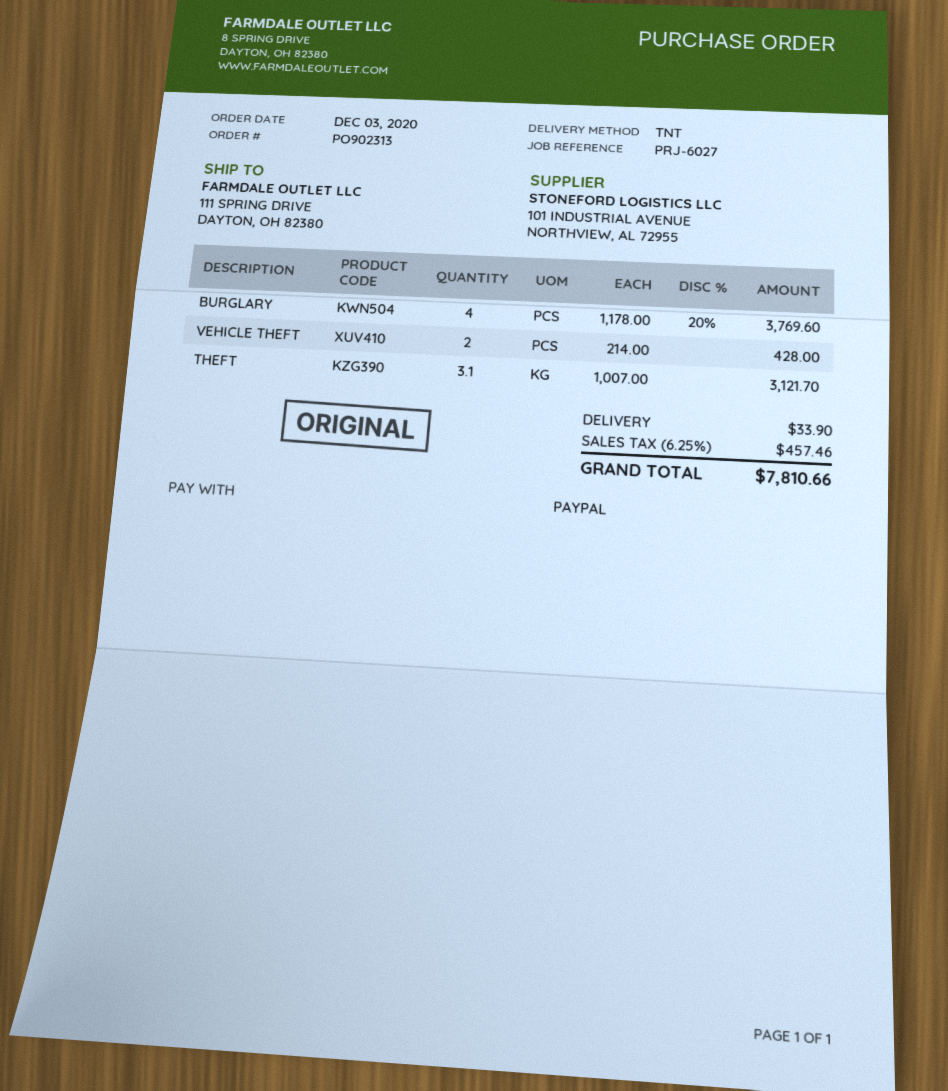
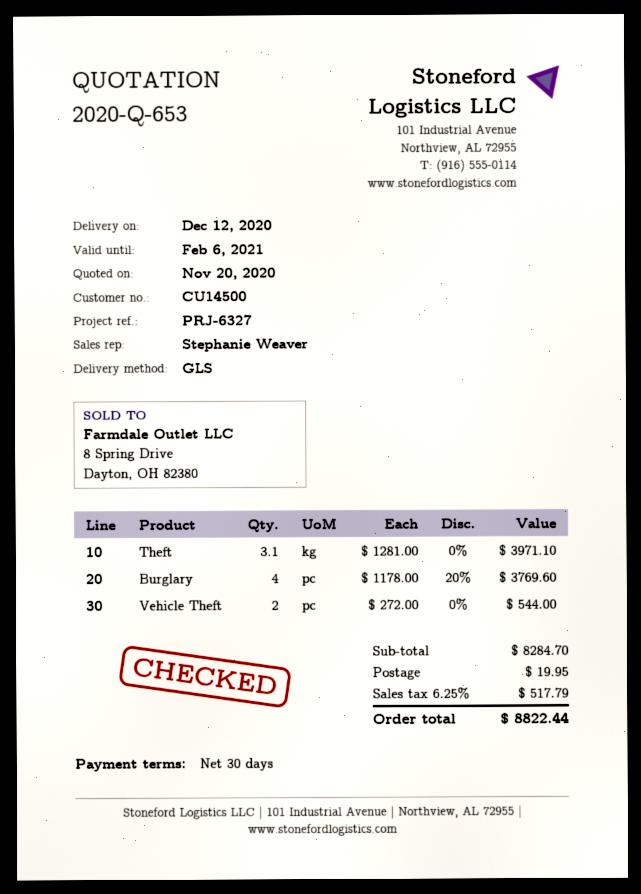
reference: PRJ-6027 -> PRJ-6327
shipping method: TNT -> GLS
VEHICLE THEFT: 2 x 214.00 = 428.00 -> 2 x 272.00 = 544.00
THEFT: 3.1 x 1007.00 = 3121.70 -> 3.1 x 1281.00 = 3971.10
shipping: 33.90 -> 19.95
tax: 6.25% = 457.46 -> 6.25% = 517.79
total: 7810.66 -> 8822.44

